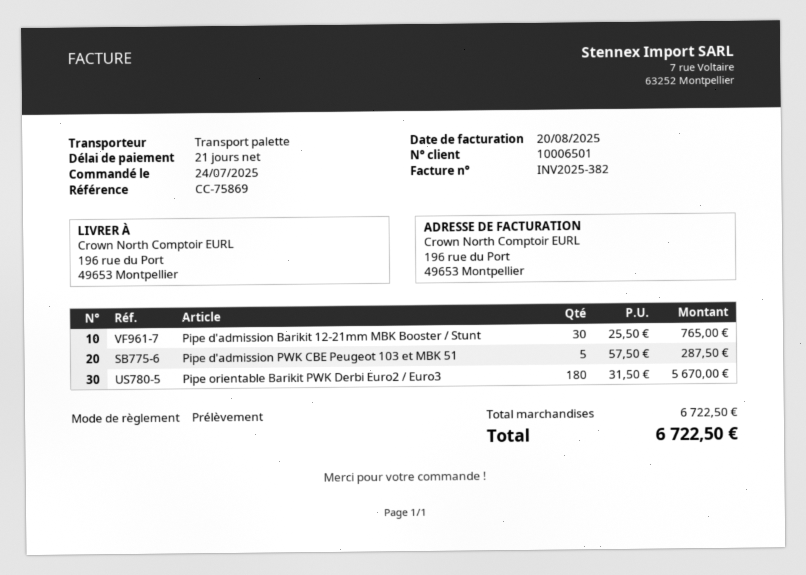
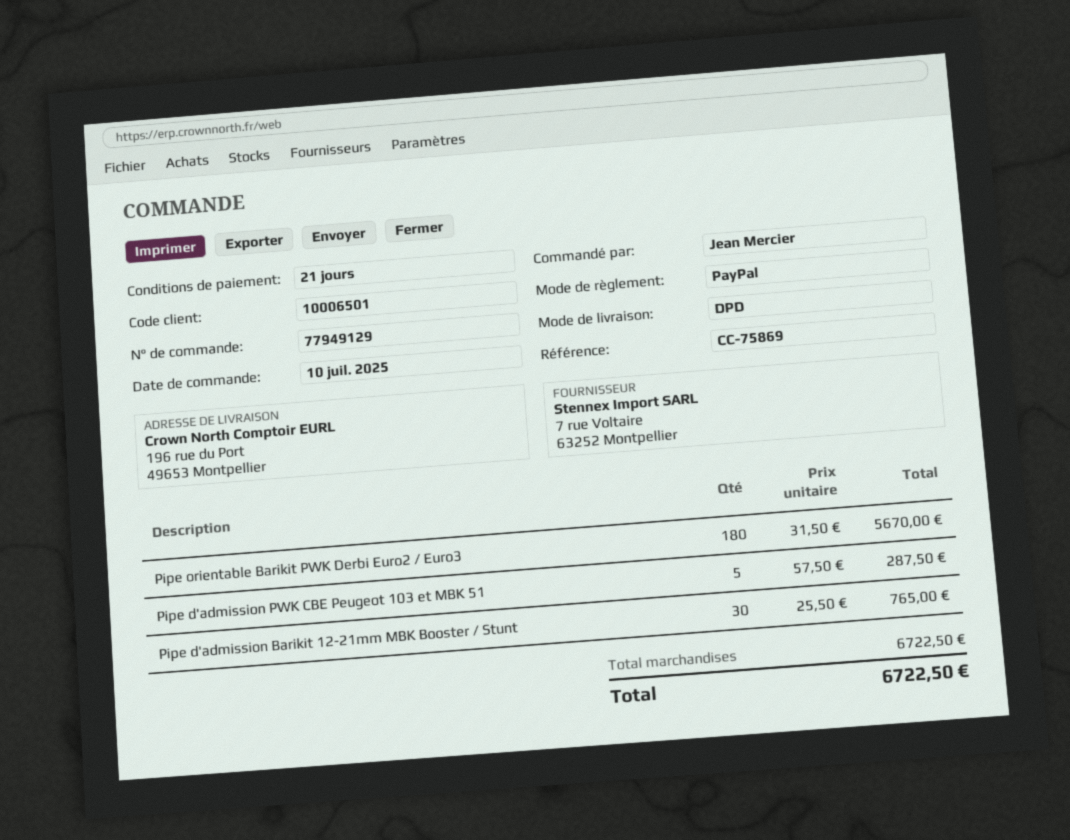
order date: 2025-07-24 -> 2025-07-10
payment method: direct debit -> PayPal
shipping method: pallet freight -> DPD

